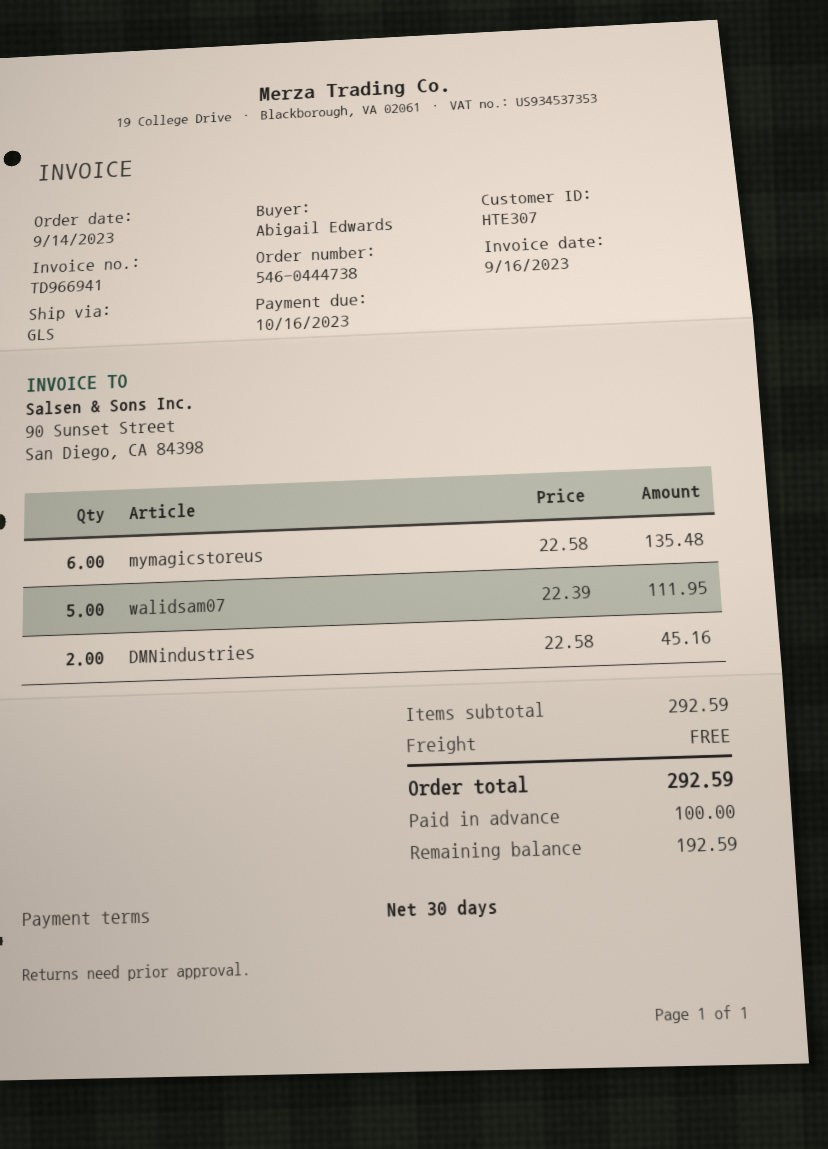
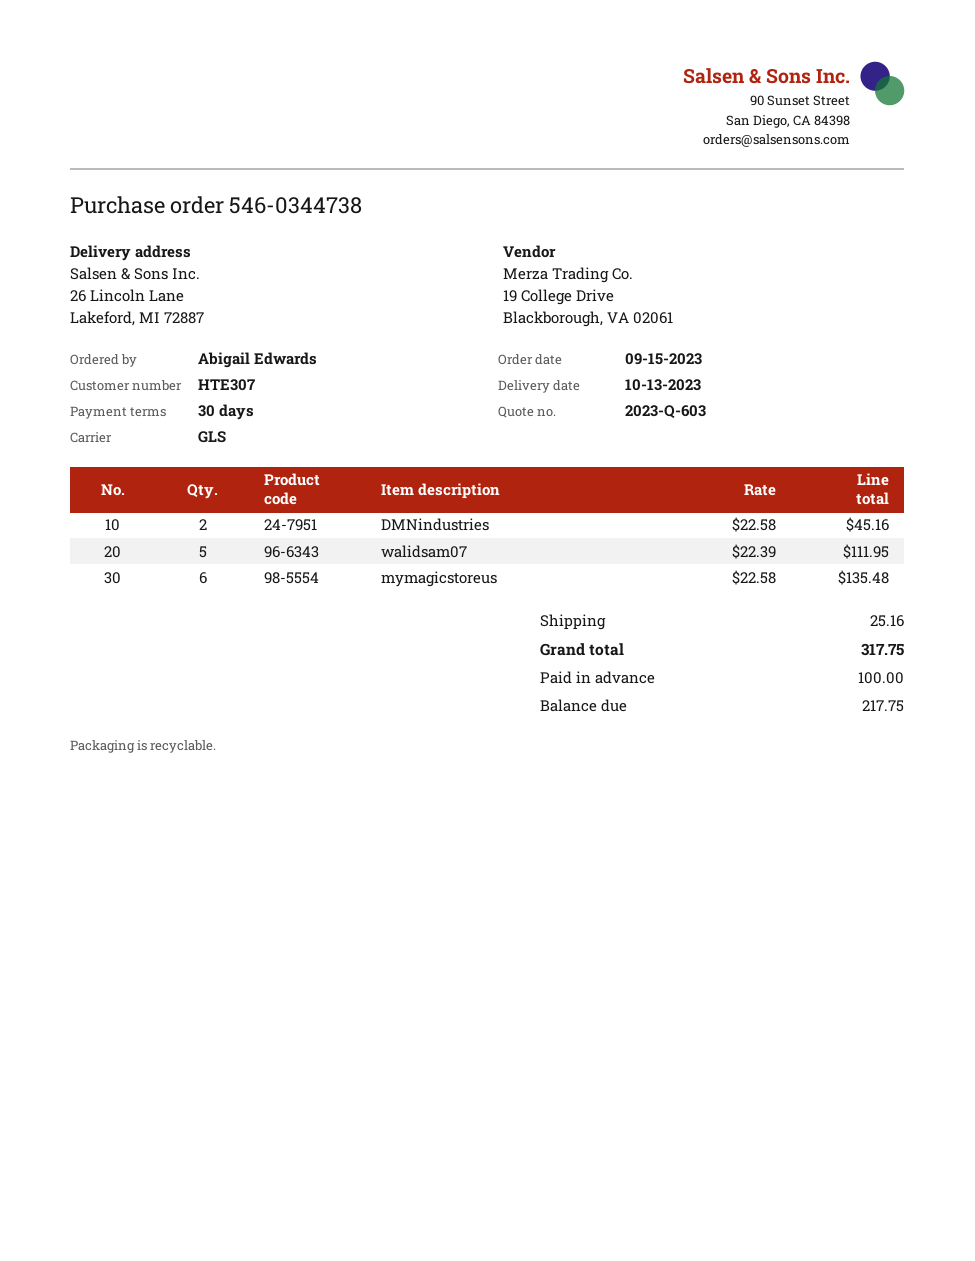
order number: 546-0444738 -> 546-0344738
order date: 2023-09-14 -> 2023-09-15
shipping: 0.00 -> 25.16
total: 292.59 -> 317.75
balance: 192.59 -> 217.75

